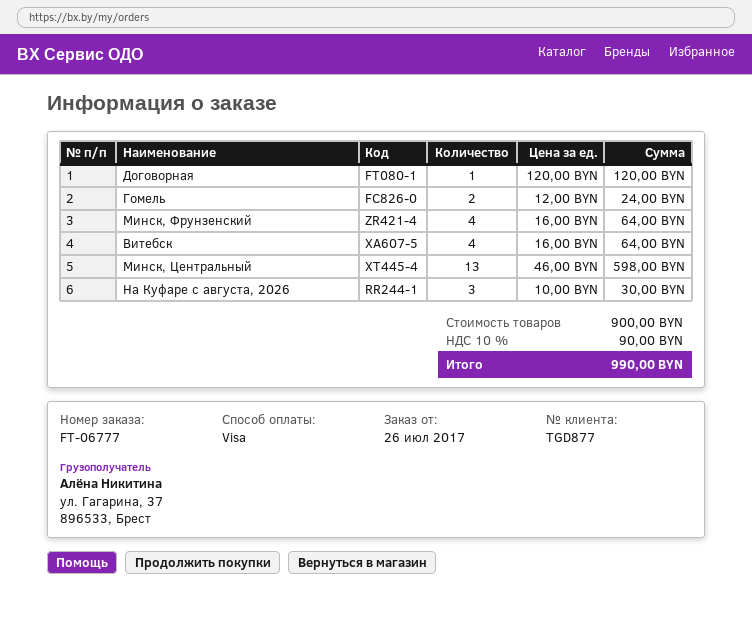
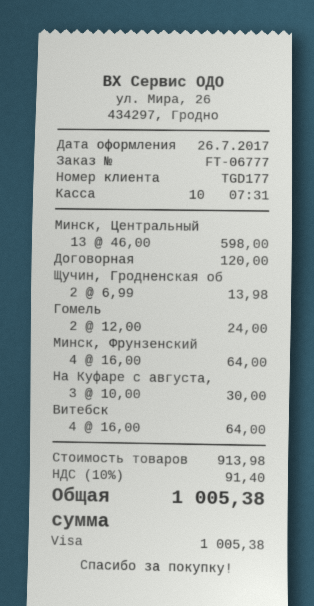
customer number: TGD877 -> TGD177
Щучин, Гродненская об: none -> 2 x 6.99 = 13.98
subtotal: 900.00 -> 913.98
tax: 10% = 90.00 -> 10% = 91.40
total: 990.00 -> 1005.38

